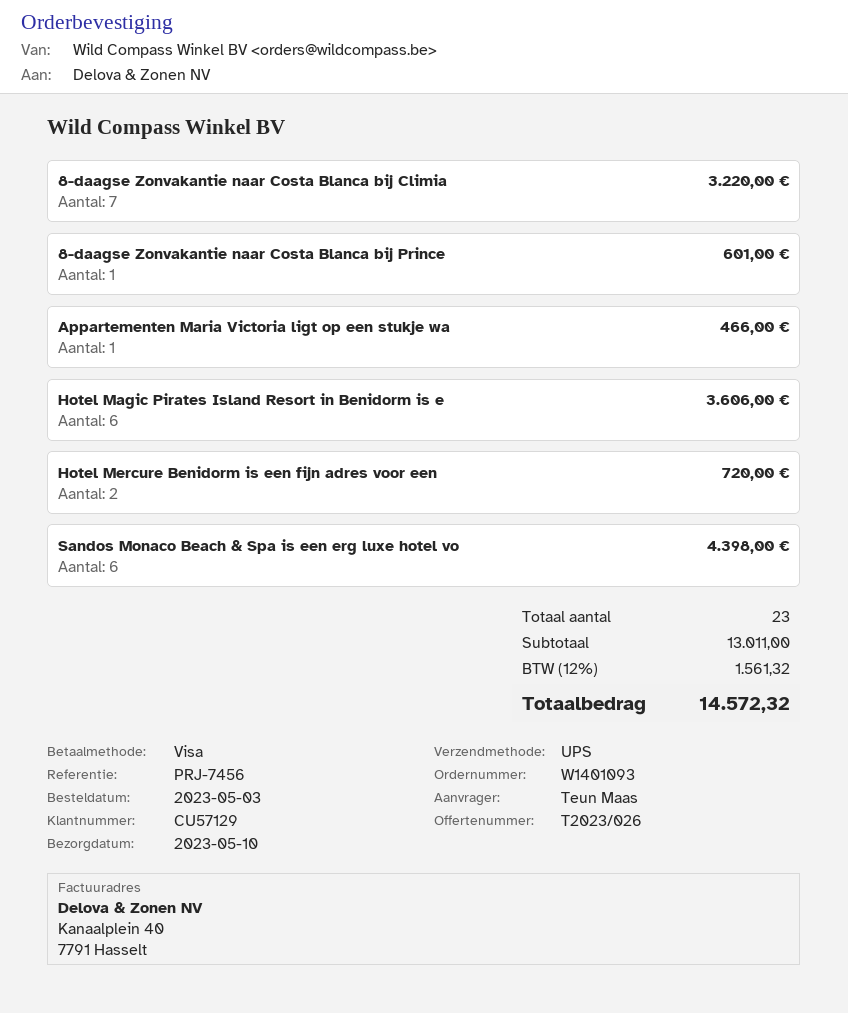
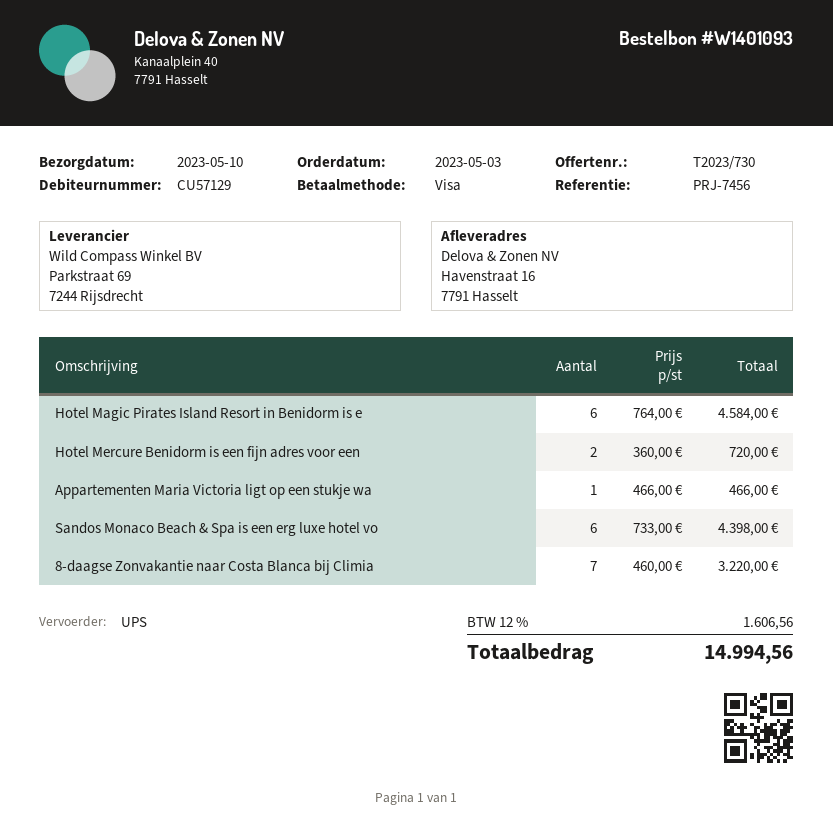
quote number: T2023/026 -> T2023/730
8-daagse Zonvakantie naar Costa Blanca bij Prince: 1 for 601.00 -> none
Hotel Magic Pirates Island Resort in Benidorm is e: 6 for 3606.00 -> 6 for 4584.00
tax: 12% = 1561.32 -> 12% = 1606.56
total: 14572.32 -> 14994.56

